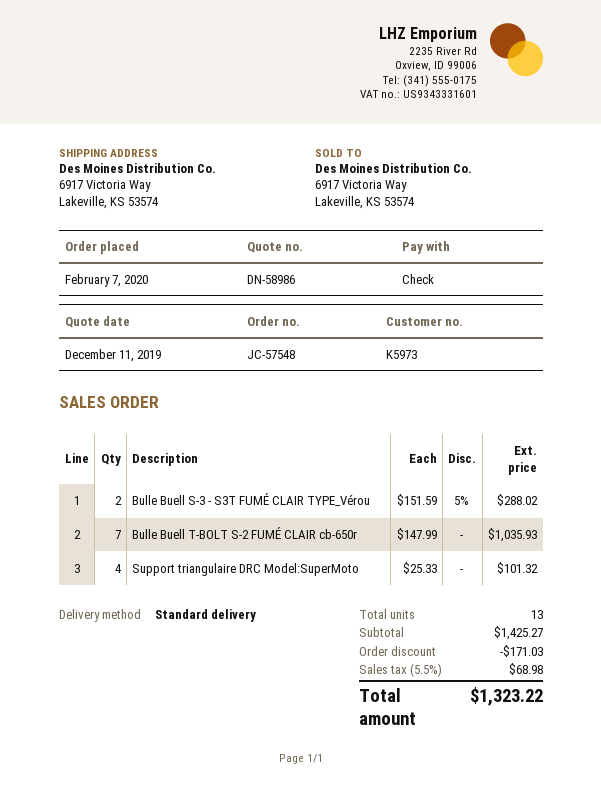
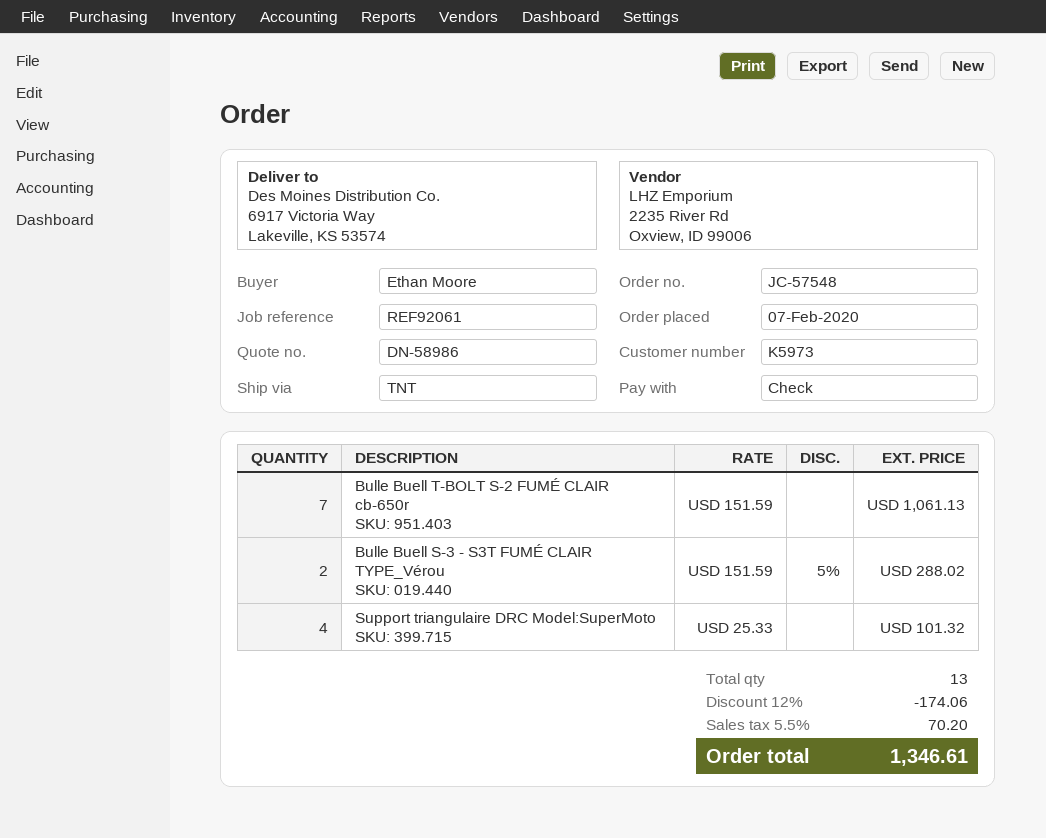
shipping method: standard -> TNT
Bulle Buell T-BOLT S-2 FUMÉ CLAIR cb-650r: 7 x 147.99 = 1035.93 -> 7 x 151.59 = 1061.13
discount: 171.03 -> 174.06
tax: 5.5% = 68.98 -> 5.5% = 70.20
total: 1323.22 -> 1346.61

